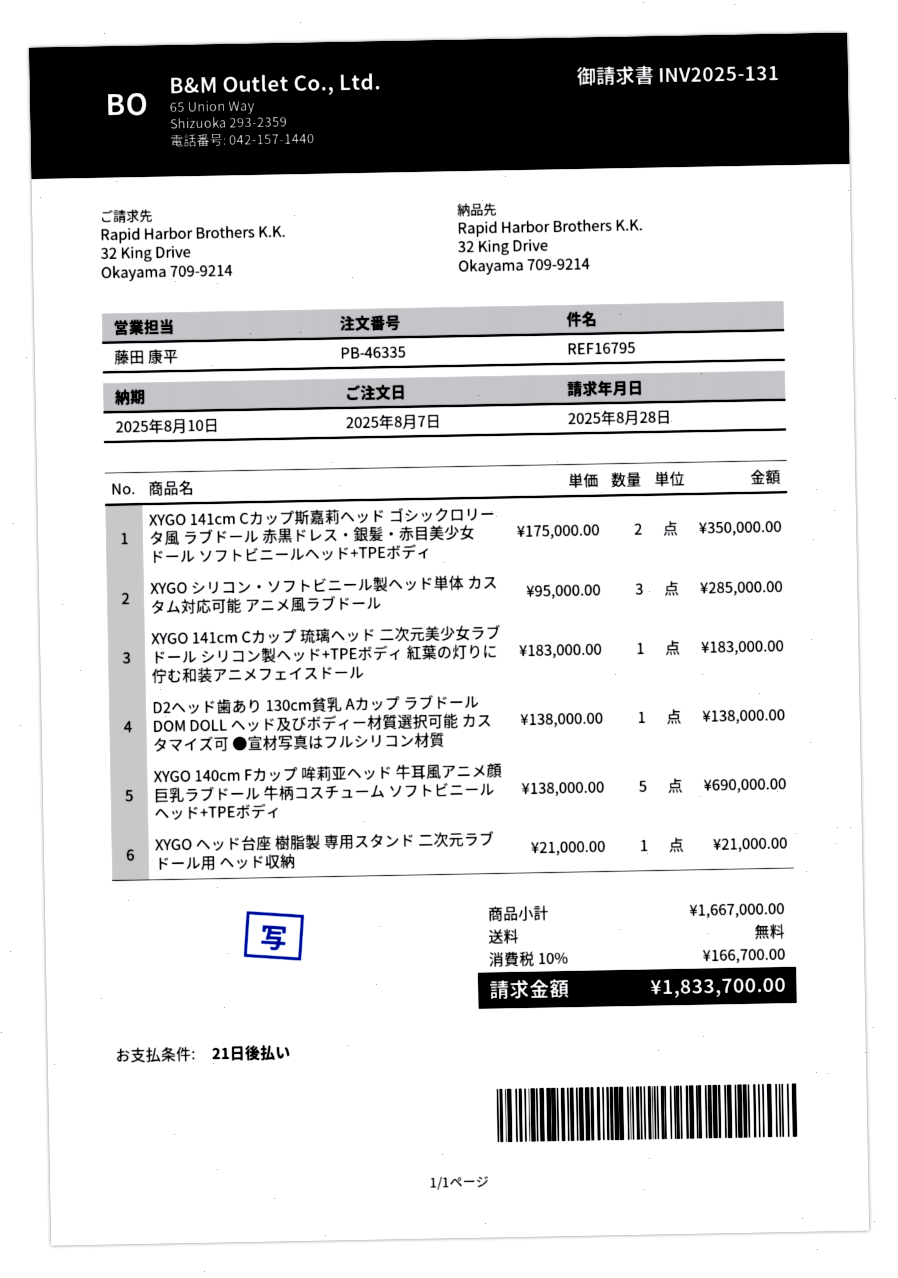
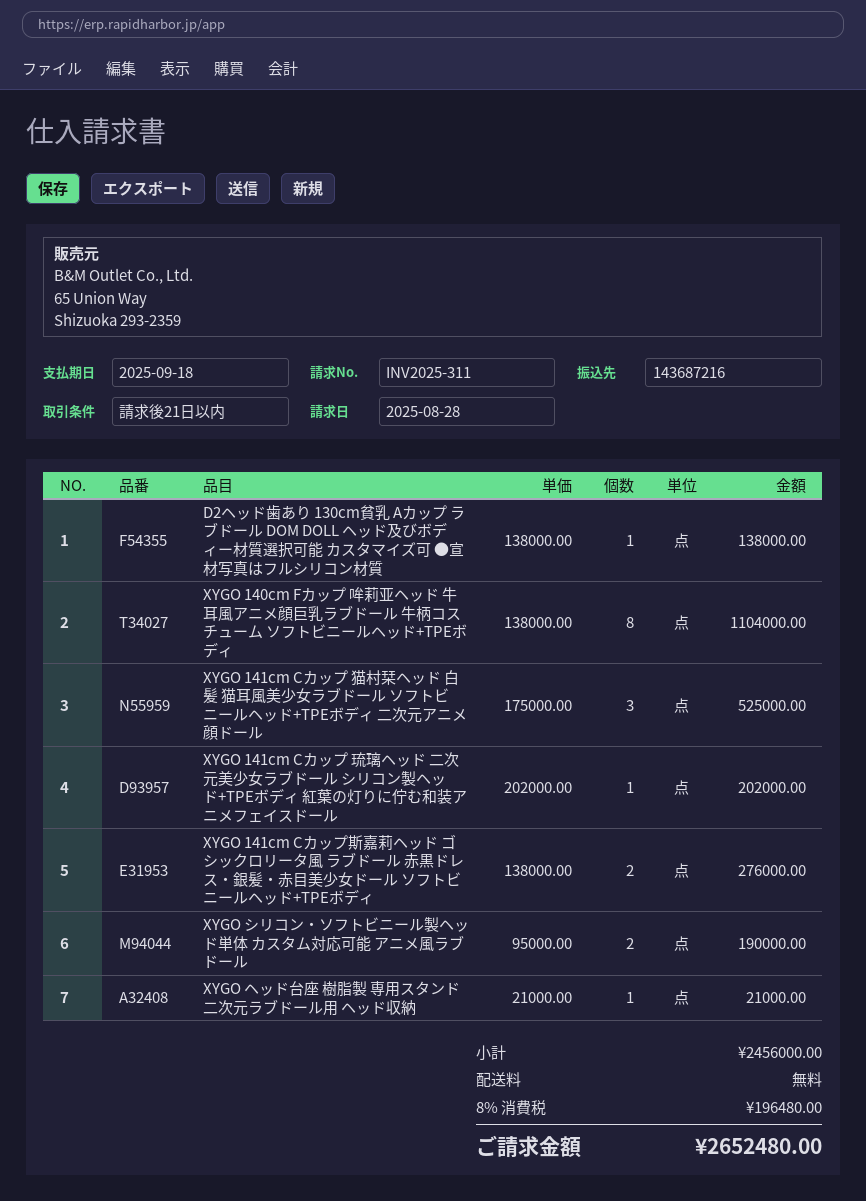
invoice number: INV2025-131 -> INV2025-311
XYGO 141cm Cカップ斯嘉莉ヘッド ゴシックロリータ風 ラブドール 赤黒ドレス・銀髪・赤目美少女ドール ソフトビニールヘッド+TPEボディ: 2 x 175000.00 = 350000.00 -> 2 x 138000.00 = 276000.00
XYGO シリコン・ソフトビニール製ヘッド単体 カスタム対応可能 アニメ風ラブドール: 3 x 95000.00 = 285000.00 -> 2 x 95000.00 = 190000.00
XYGO 141cm Cカップ 琉璃ヘッド 二次元美少女ラブドール シリコン製ヘッド+TPEボディ 紅葉の灯りに佇む和装アニメフェイスドール: 1 x 183000.00 = 183000.00 -> 1 x 202000.00 = 202000.00
XYGO 140cm Fカップ 哞莉亚ヘッド 牛耳風アニメ顔巨乳ラブドール 牛柄コスチューム ソフトビニールヘッド+TPEボディ: 5 x 138000.00 = 690000.00 -> 8 x 138000.00 = 1104000.00
XYGO 141cm Cカップ 猫村栞ヘッド 白髪 猫耳風美少女ラブドール ソフトビニールヘッド+TPEボディ 二次元アニメ顔ドール: none -> 3 x 175000.00 = 525000.00
subtotal: 1667000.00 -> 2456000.00
tax: 10% = 166700.00 -> 8% = 196480.00
total: 1833700.00 -> 2652480.00

